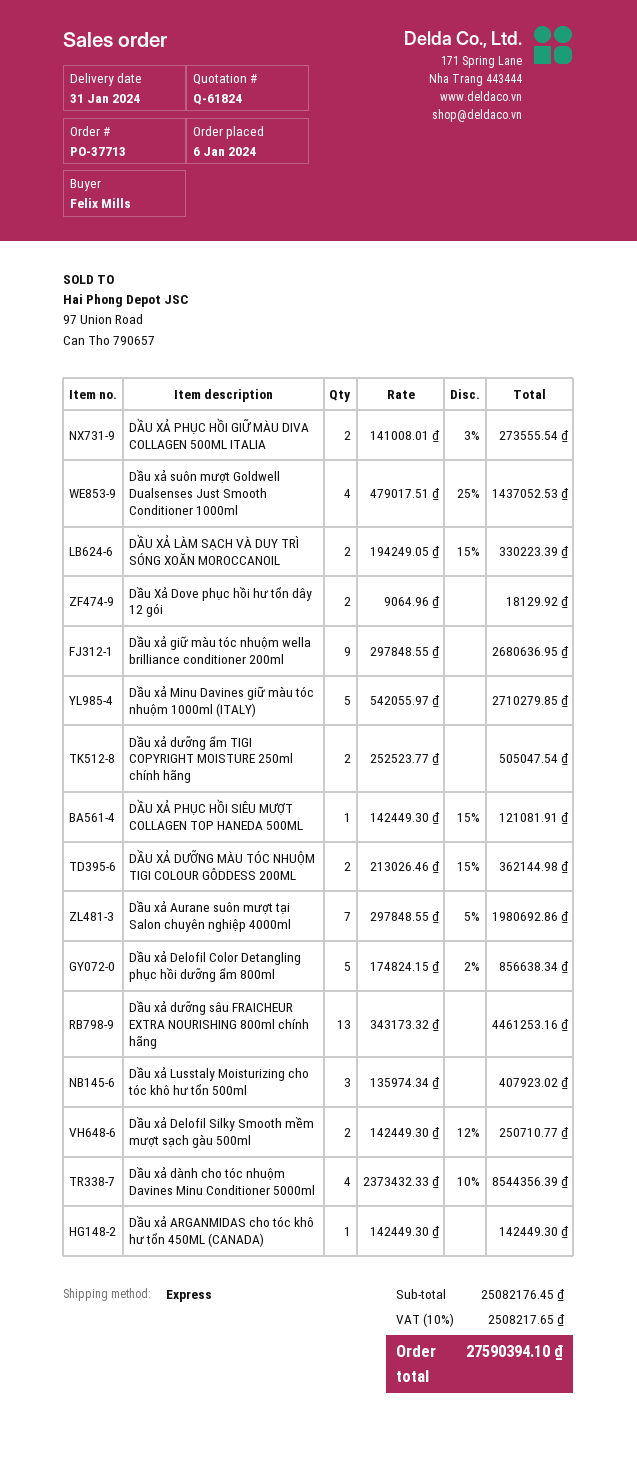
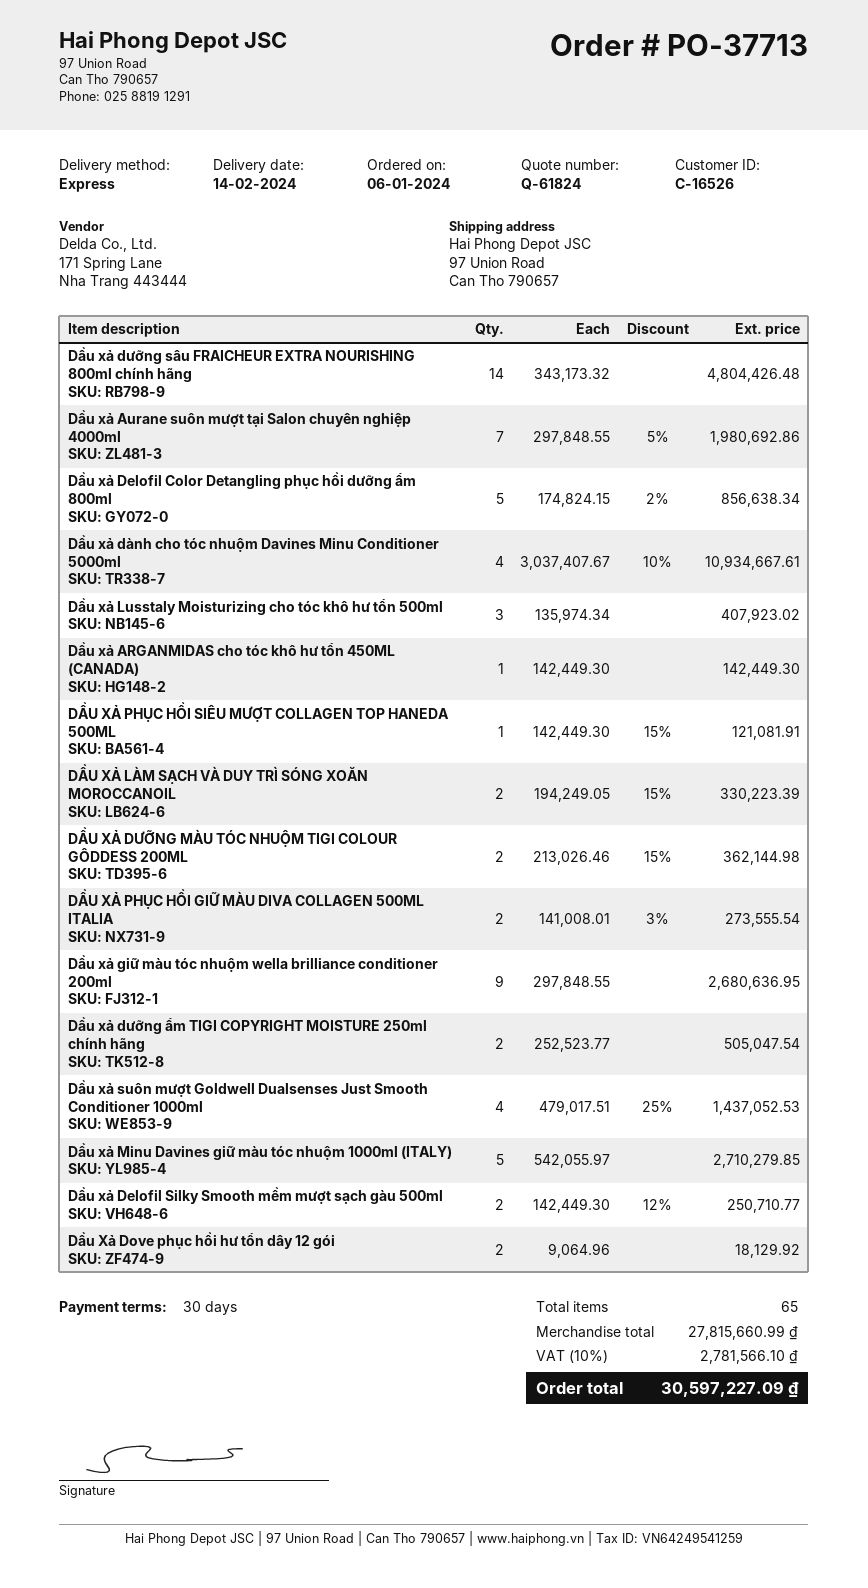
delivery date: 2024-01-31 -> 2024-02-14
Dầu xả dưỡng sâu FRAICHEUR EXTRA NOURISHING 800ml chính hãng: 13 x 343173.32 = 4461253.16 -> 14 x 343173.32 = 4804426.48
Dầu xả dành cho tóc nhuộm Davines Minu Conditioner 5000ml: 4 x 2373432.33 - 10% = 8544356.39 -> 4 x 3037407.67 - 10% = 10934667.61
subtotal: 25082176.45 -> 27815660.99
tax: 10% = 2508217.65 -> 10% = 2781566.10
total: 27590394.10 -> 30597227.09

